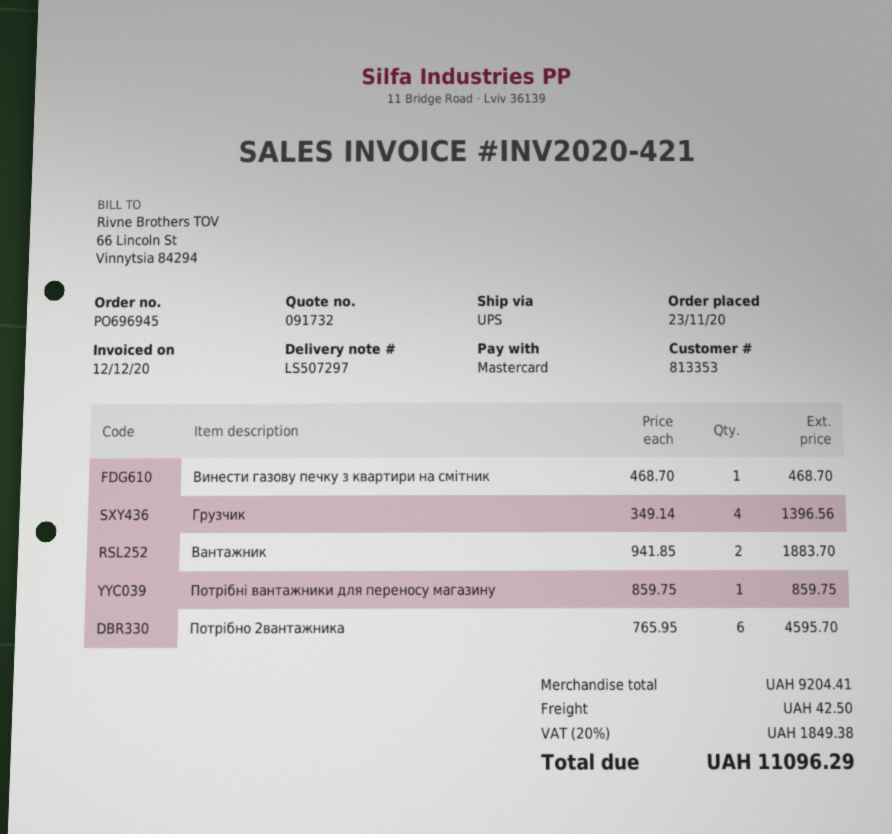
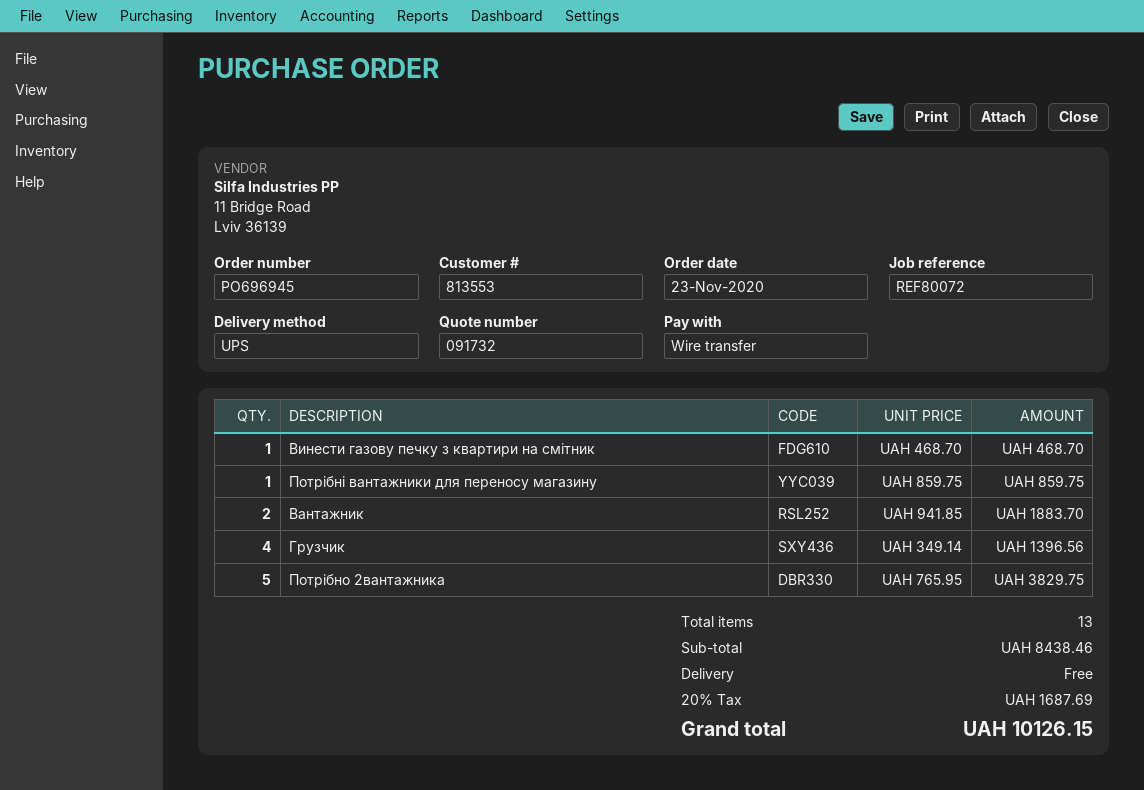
customer number: 813353 -> 813553
payment method: Mastercard -> bank transfer
Потрібно 2вантажника: 6 x 765.95 = 4595.70 -> 5 x 765.95 = 3829.75
subtotal: 9204.41 -> 8438.46
shipping: 42.50 -> 0.00
tax: 20% = 1849.38 -> 20% = 1687.69
total: 11096.29 -> 10126.15

